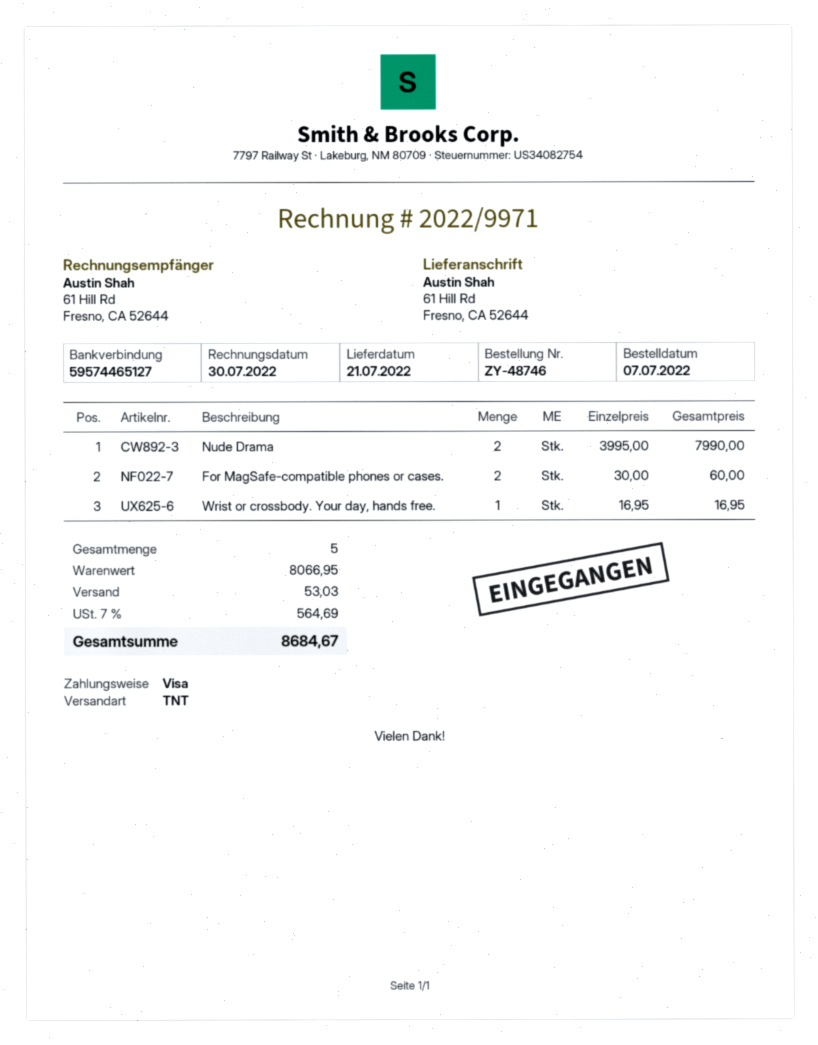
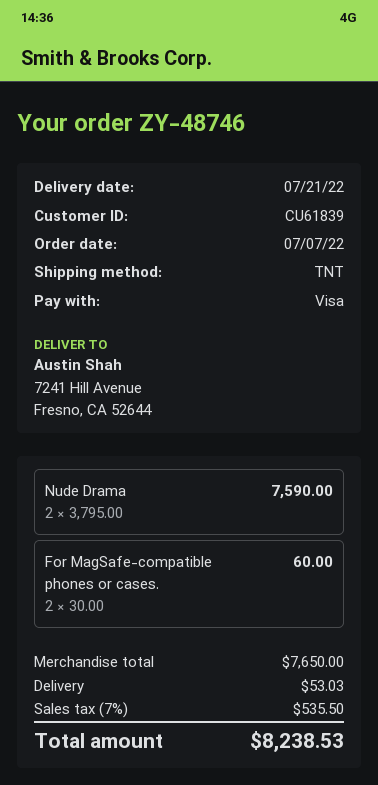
ship to: 61 Hill Rd, Fresno, CA 52644 -> 7241 Hill Avenue, Fresno, CA 52644
Nude Drama: 2 x 3995.00 = 7990.00 -> 2 x 3795.00 = 7590.00
Wrist or crossbody. Your day, hands free.: 1 x 16.95 = 16.95 -> none
subtotal: 8066.95 -> 7650.00
tax: 7% = 564.69 -> 7% = 535.50
total: 8684.67 -> 8238.53

